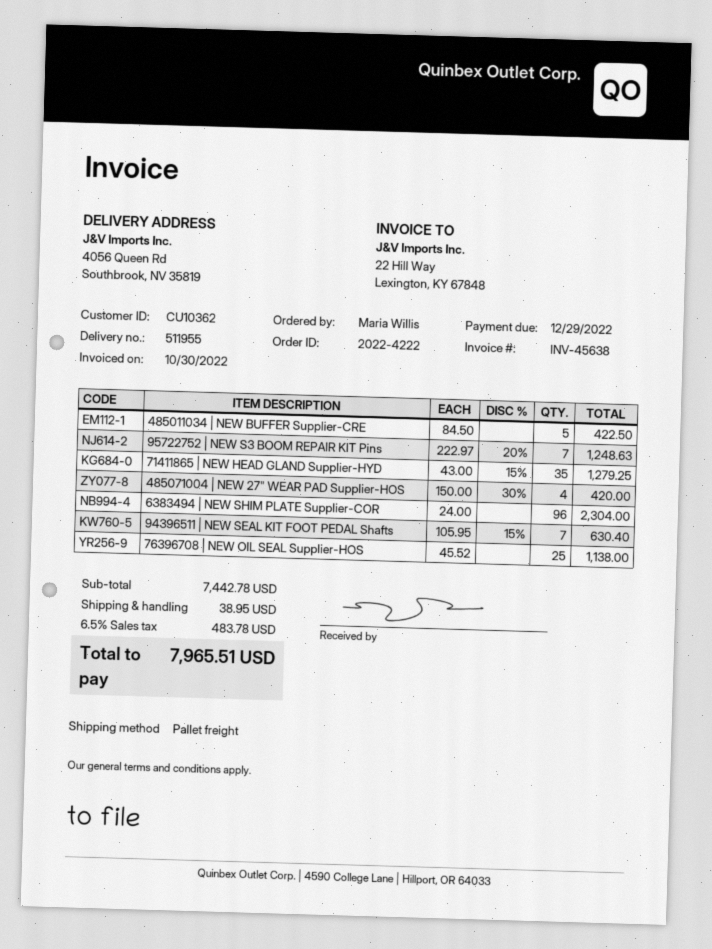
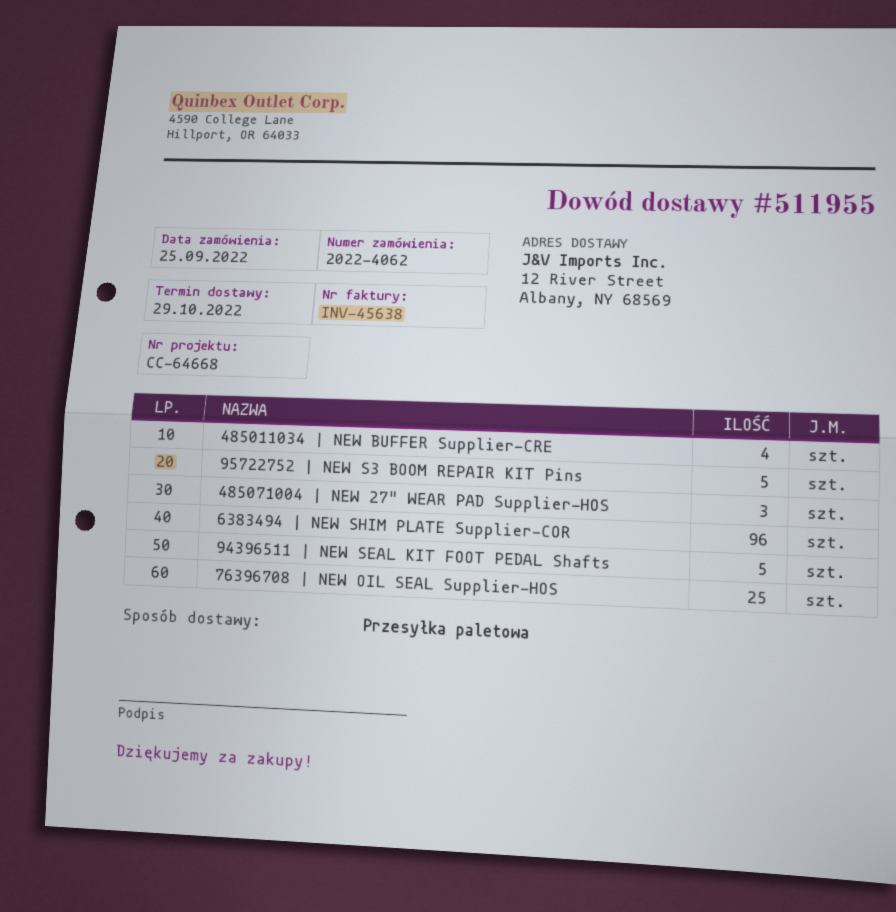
order number: 2022-4222 -> 2022-4062
ship to: 4056 Queen Rd, Southbrook, NV 35819 -> 12 River Street, Albany, NY 68569
485011034 | NEW BUFFER Supplier-CRE: 5 -> 4
95722752 | NEW S3 BOOM REPAIR KIT Pins: 7 -> 5
71411865 | NEW HEAD GLAND Supplier-HYD: 35 -> none
485071004 | NEW 27" WEAR PAD Supplier-HOS: 4 -> 3
94396511 | NEW SEAL KIT FOOT PEDAL Shafts: 7 -> 5

